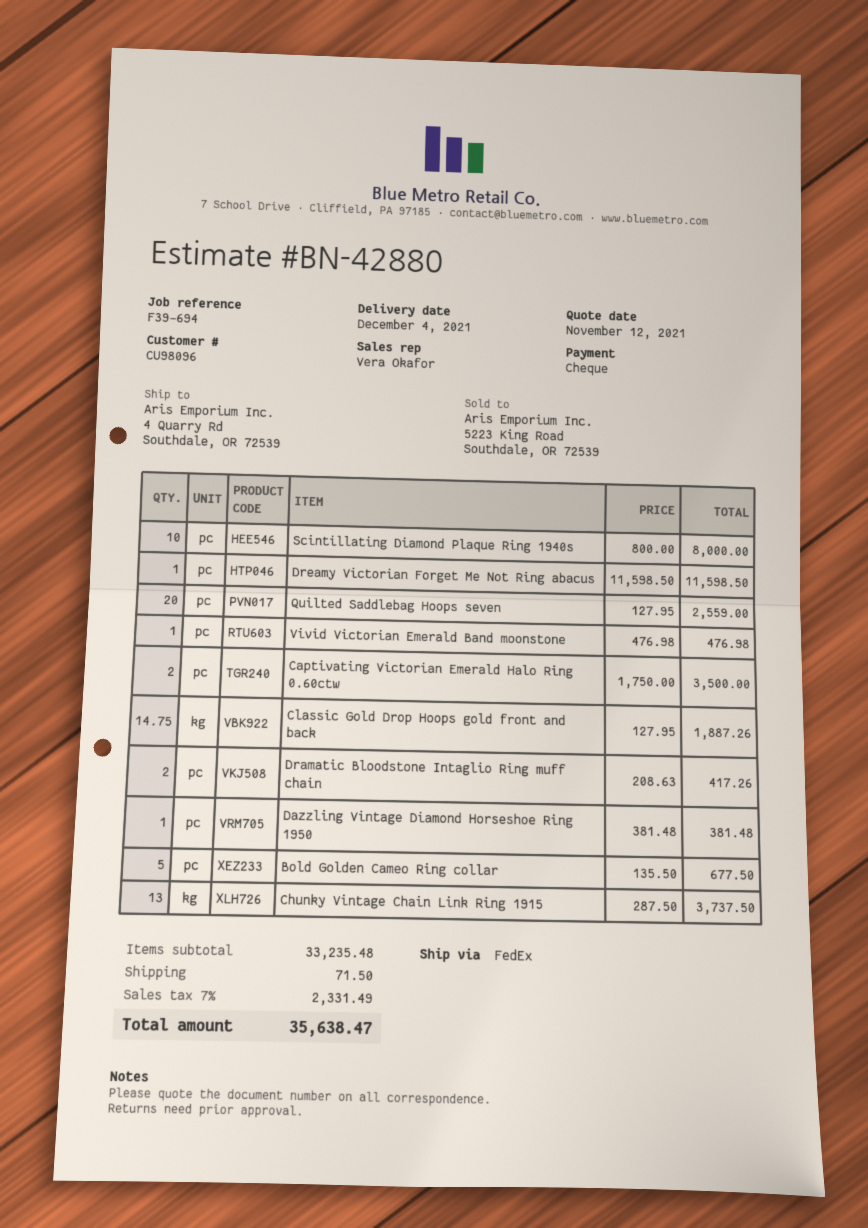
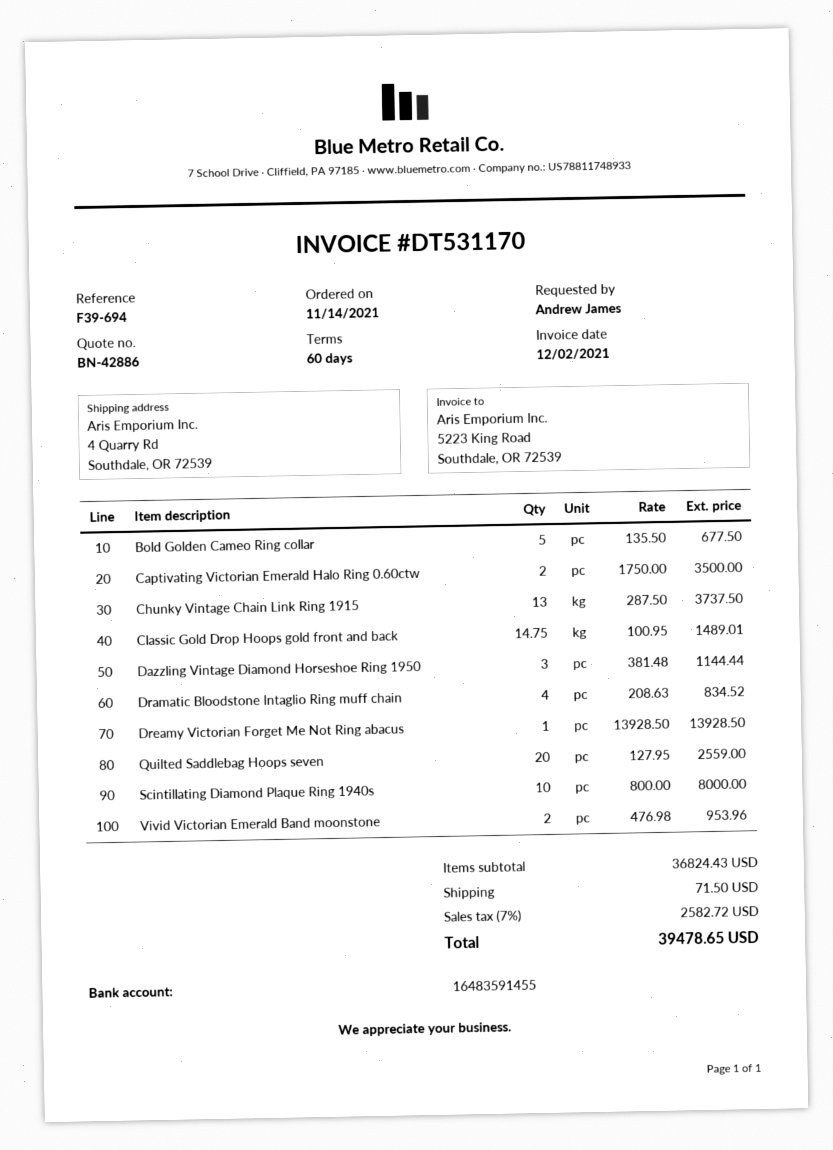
quote number: BN-42880 -> BN-42886
Dreamy Victorian Forget Me Not Ring abacus: 1 x 11598.50 = 11598.50 -> 1 x 13928.50 = 13928.50
Vivid Victorian Emerald Band moonstone: 1 x 476.98 = 476.98 -> 2 x 476.98 = 953.96
Classic Gold Drop Hoops gold front and back: 14.75 x 127.95 = 1887.26 -> 14.75 x 100.95 = 1489.01
Dramatic Bloodstone Intaglio Ring muff chain: 2 x 208.63 = 417.26 -> 4 x 208.63 = 834.52
Dazzling Vintage Diamond Horseshoe Ring 1950: 1 x 381.48 = 381.48 -> 3 x 381.48 = 1144.44
subtotal: 33235.48 -> 36824.43
tax: 7% = 2331.49 -> 7% = 2582.72
total: 35638.47 -> 39478.65

